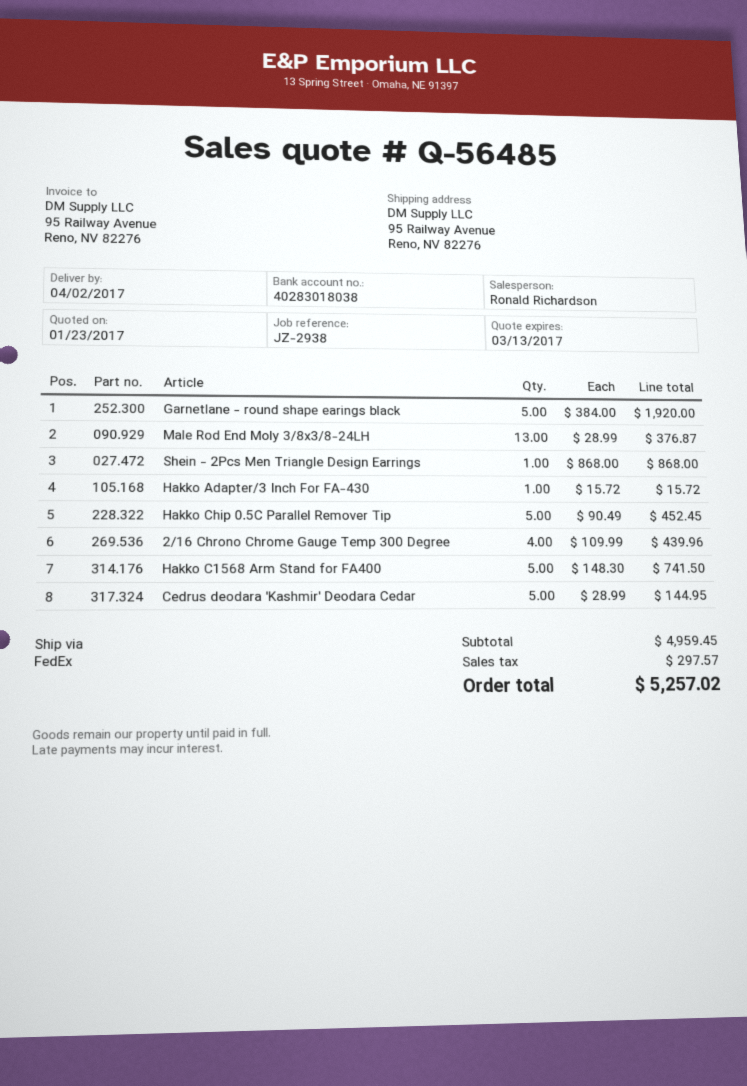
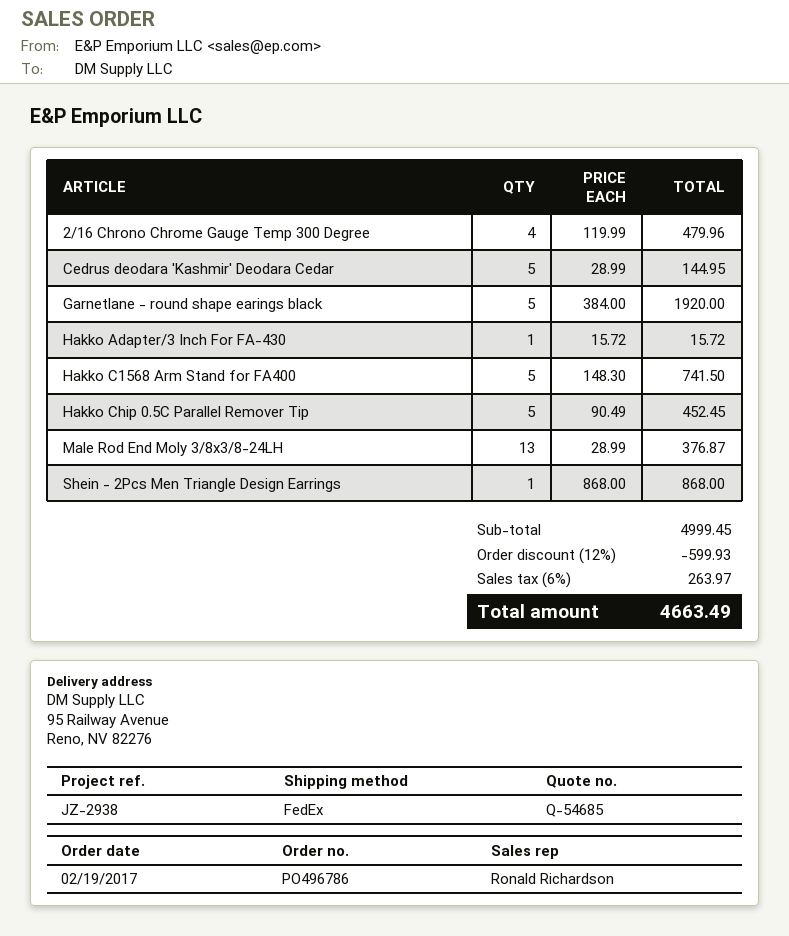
quote number: Q-56485 -> Q-54685
2/16 Chrono Chrome Gauge Temp 300 Degree: 4 x 109.99 = 439.96 -> 4 x 119.99 = 479.96
subtotal: 4959.45 -> 4999.45
discount: none -> 12% = 599.93
tax: 297.57 -> 263.97
total: 5257.02 -> 4663.49

